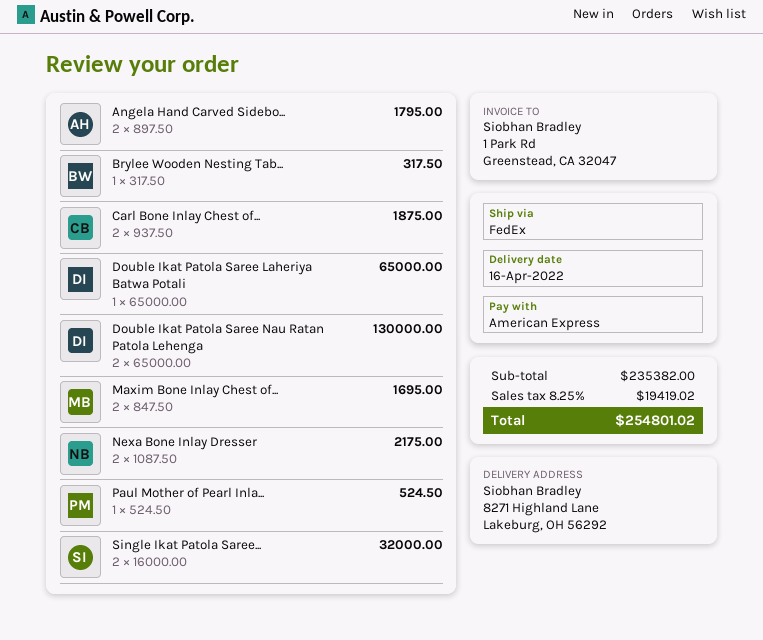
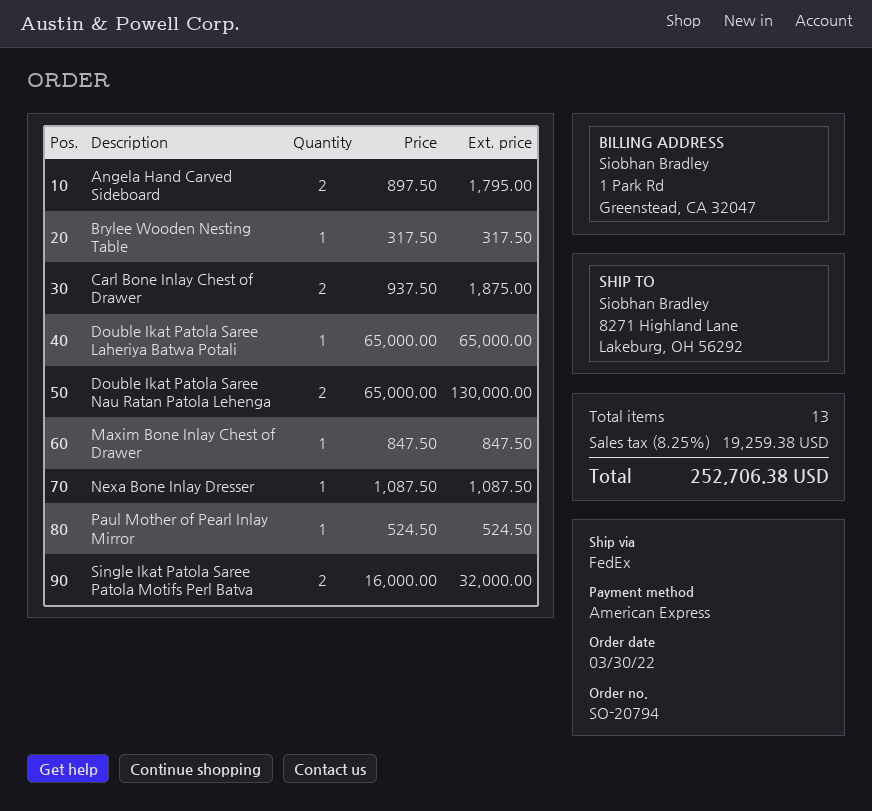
Maxim Bone Inlay Chest of...: 2 x 847.50 = 1695.00 -> 1 x 847.50 = 847.50
Nexa Bone Inlay Dresser: 2 x 1087.50 = 2175.00 -> 1 x 1087.50 = 1087.50
tax: 8.25% = 19419.02 -> 8.25% = 19259.38
total: 254801.02 -> 252706.38

